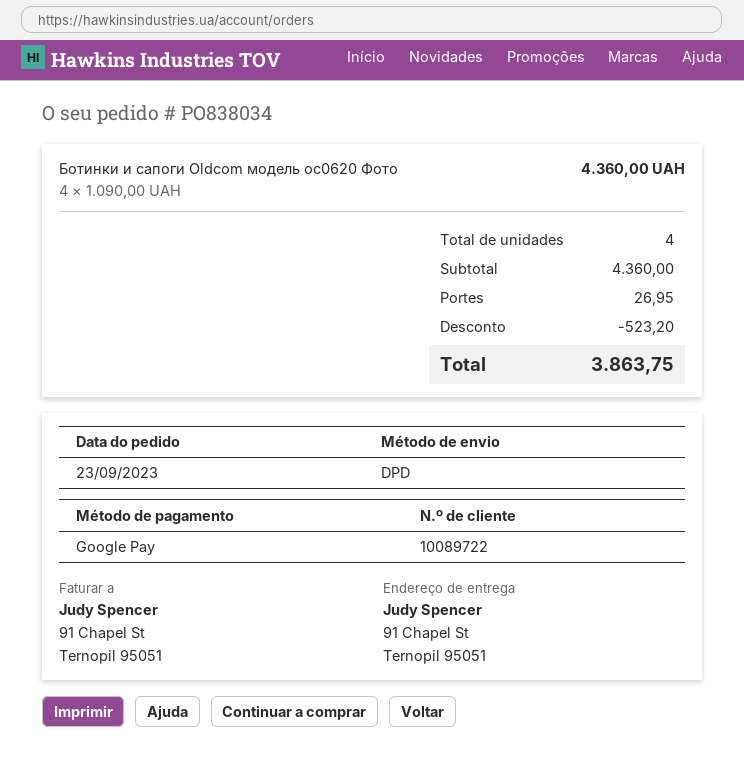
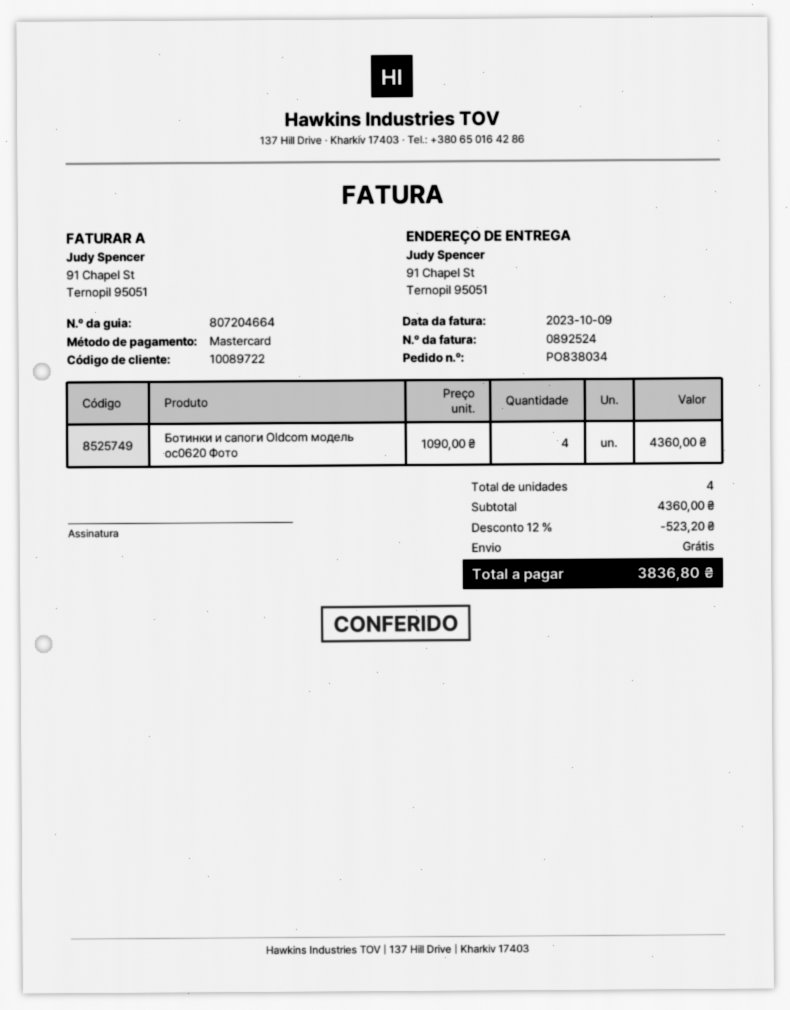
payment method: Google Pay -> Mastercard
shipping: 26.95 -> 0.00
total: 3863.75 -> 3836.80

